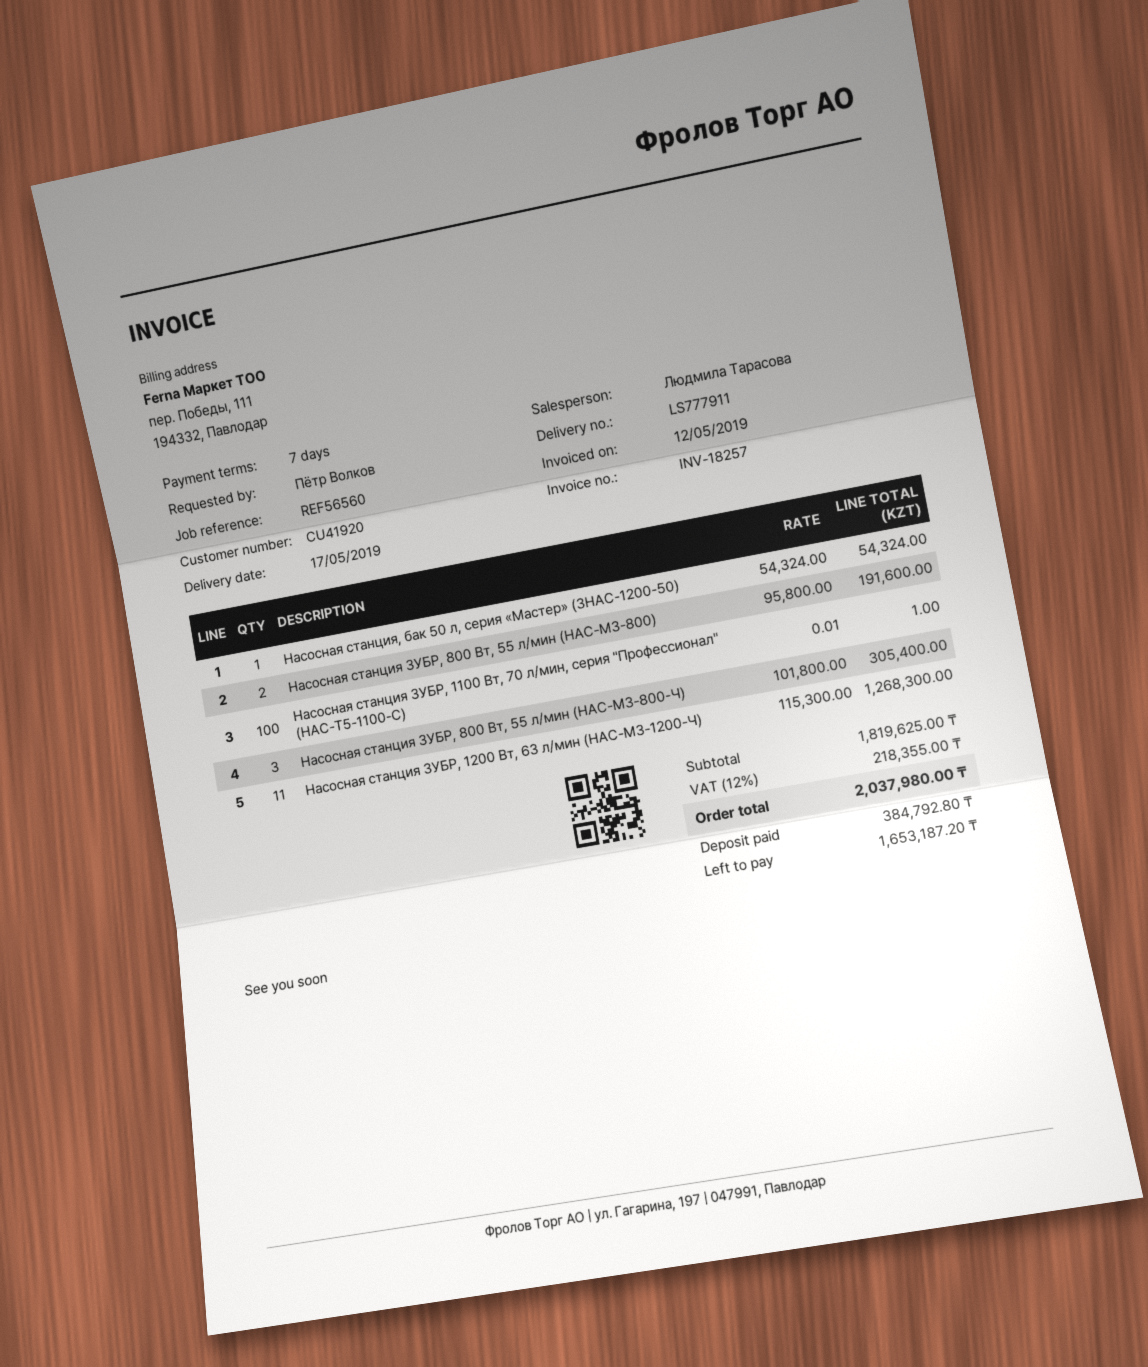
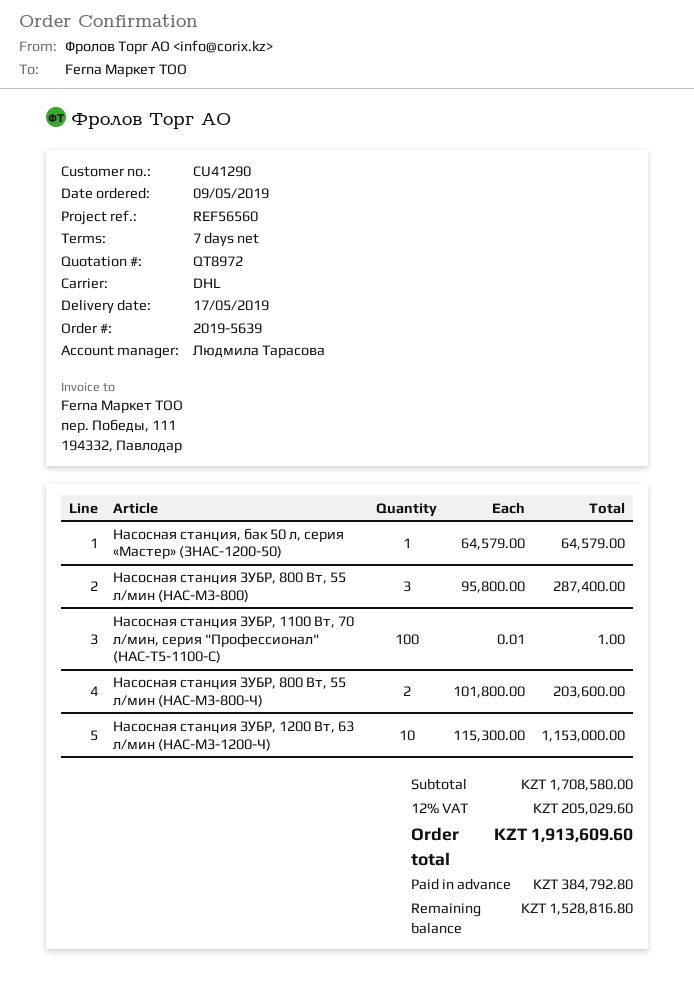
customer number: CU41920 -> CU41290
Насосная станция, бак 50 л, серия «Мастер» (ЗНАС-1200-50): 1 x 54324.00 = 54324.00 -> 1 x 64579.00 = 64579.00
Насосная станция ЗУБР, 800 Вт, 55 л/мин (НАС-М3-800): 2 x 95800.00 = 191600.00 -> 3 x 95800.00 = 287400.00
Насосная станция ЗУБР, 800 Вт, 55 л/мин (НАС-М3-800-Ч): 3 x 101800.00 = 305400.00 -> 2 x 101800.00 = 203600.00
Насосная станция ЗУБР, 1200 Вт, 63 л/мин (НАС-М3-1200-Ч): 11 x 115300.00 = 1268300.00 -> 10 x 115300.00 = 1153000.00
subtotal: 1819625.00 -> 1708580.00
tax: 12% = 218355.00 -> 12% = 205029.60
total: 2037980.00 -> 1913609.60
balance: 1653187.20 -> 1528816.80

